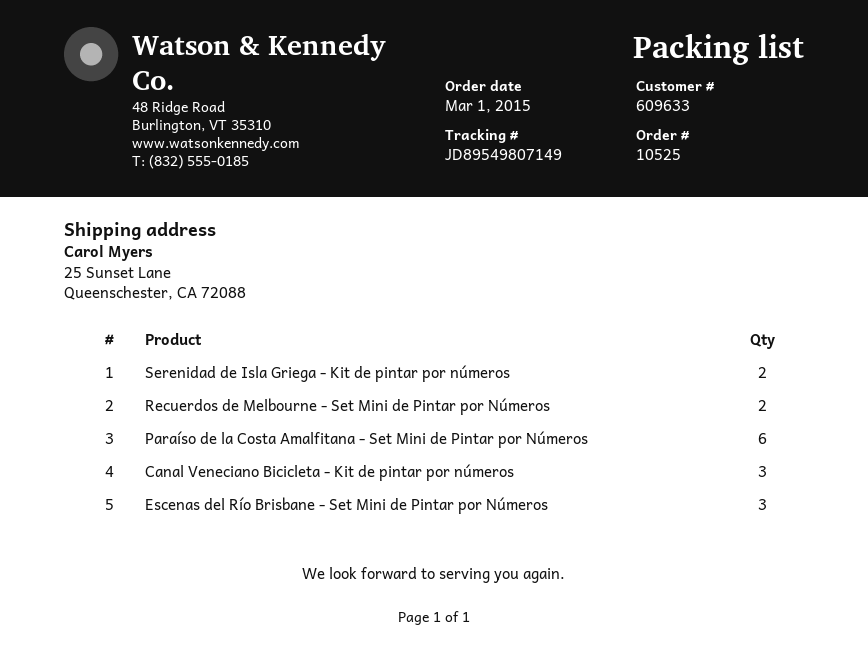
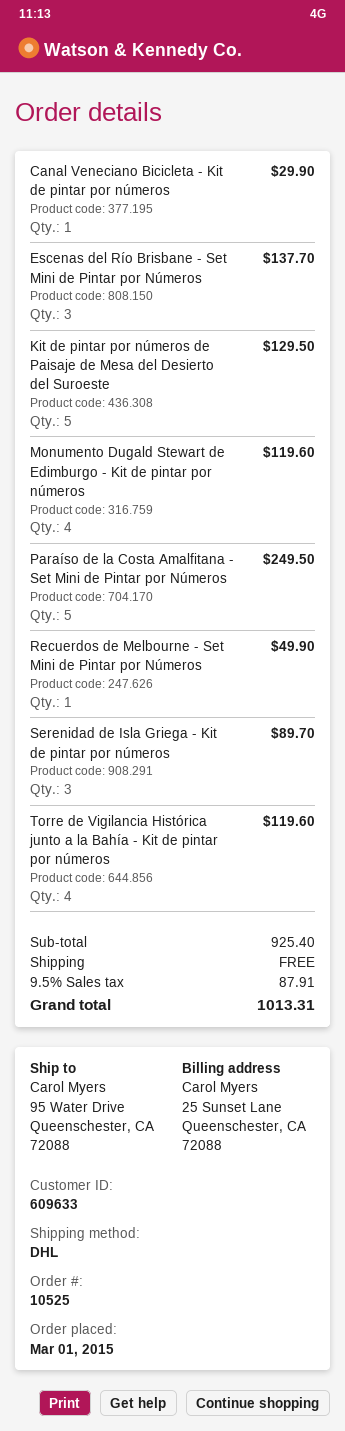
ship to: 25 Sunset Lane, Queenschester, CA 72088 -> 95 Water Drive, Queenschester, CA 72088
Serenidad de Isla Griega - Kit de pintar por números: 2 -> 3
Recuerdos de Melbourne - Set Mini de Pintar por Números: 2 -> 1
Paraíso de la Costa Amalfitana - Set Mini de Pintar por Números: 6 -> 5
Canal Veneciano Bicicleta - Kit de pintar por números: 3 -> 1
Kit de pintar por números de Paisaje de Mesa del Desierto del Suroeste: none -> 5
Monumento Dugald Stewart de Edimburgo - Kit de pintar por números: none -> 4
Torre de Vigilancia Histórica junto a la Bahía - Kit de pintar por números: none -> 4

